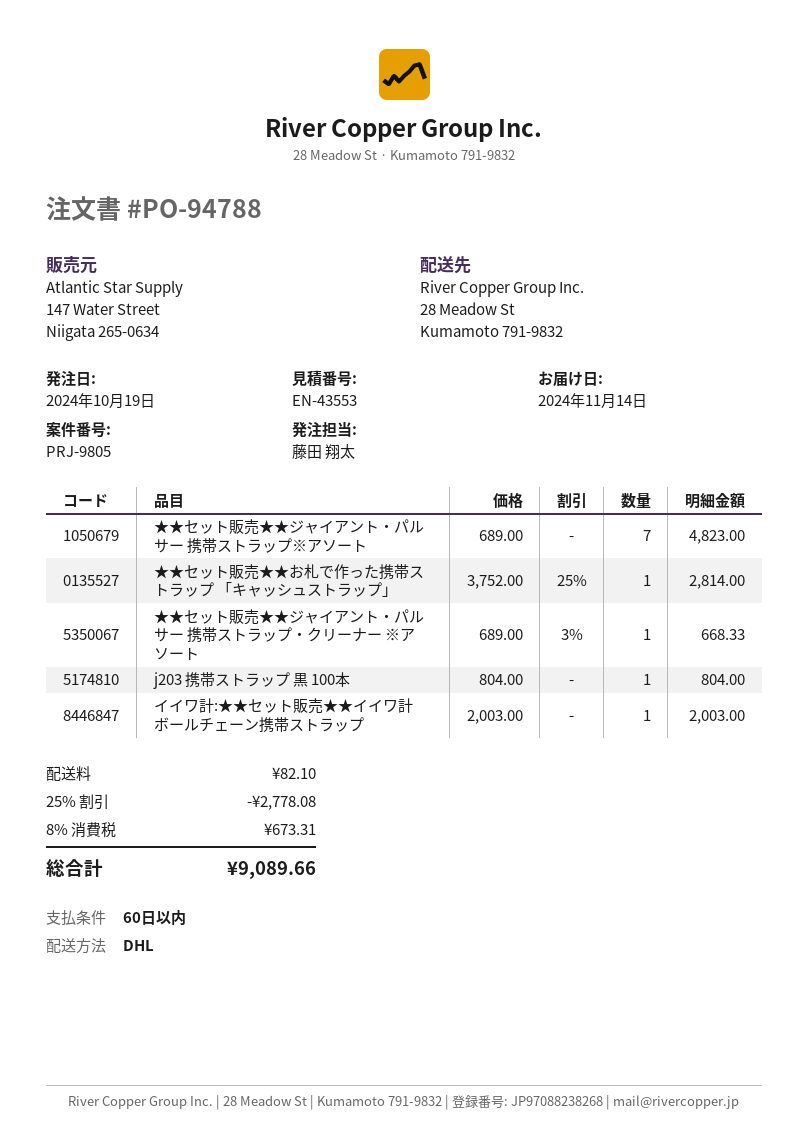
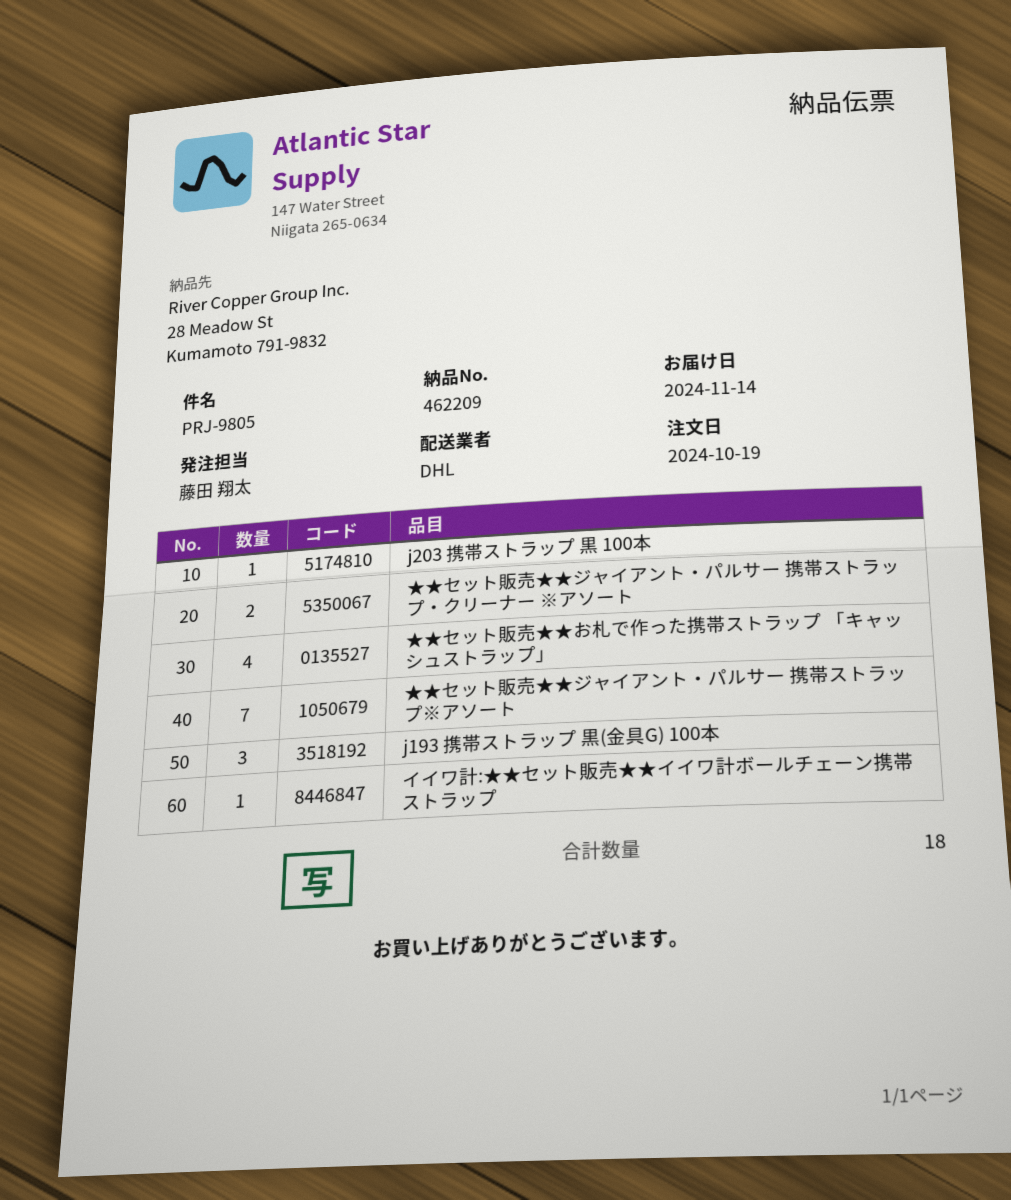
★★セット販売★★お札で作った携帯ストラップ 「キャッシュストラップ」: 1 -> 4
★★セット販売★★ジャイアント・パルサー 携帯ストラップ・クリーナー ※アソート: 1 -> 2
j193 携帯ストラップ 黒(金具G) 100本: none -> 3

